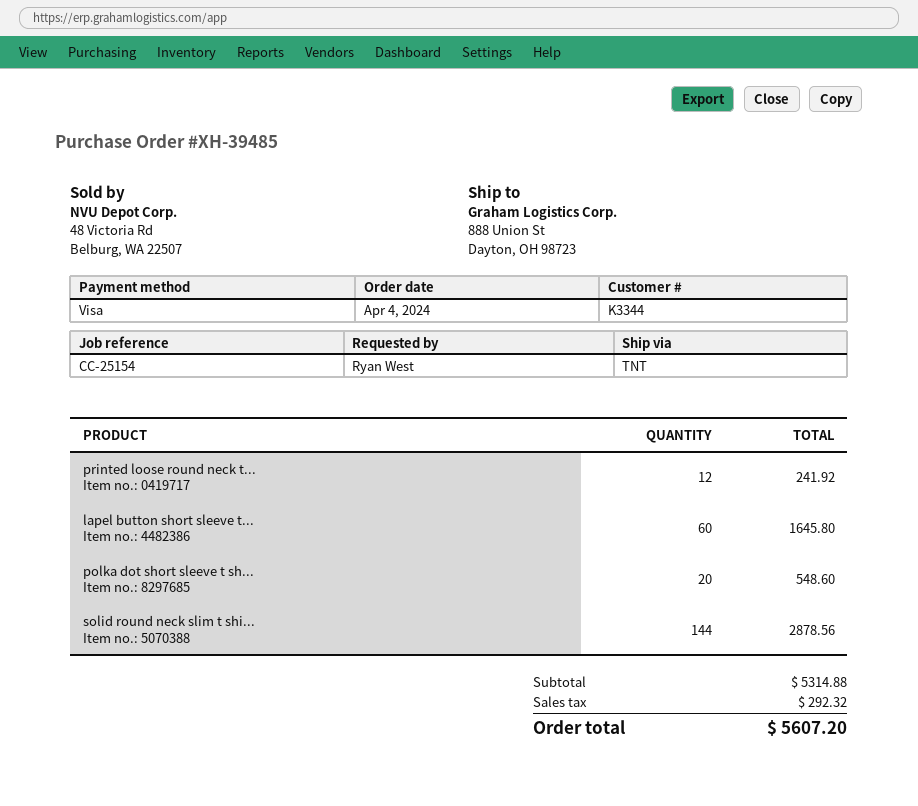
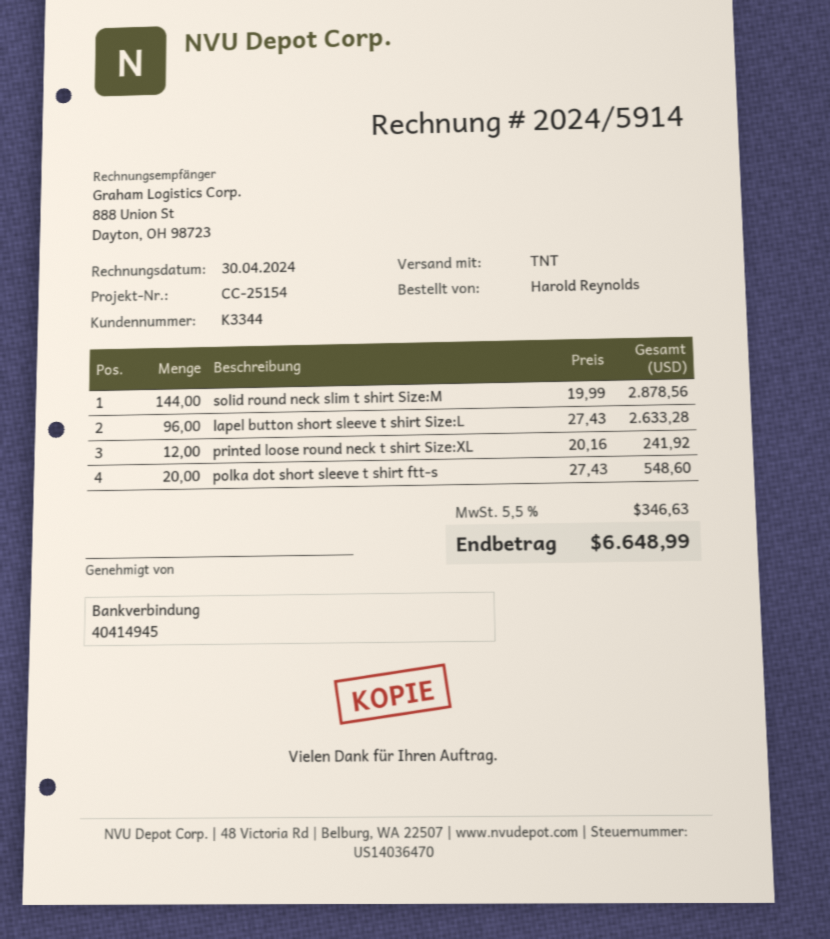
ordered by: Ryan West -> Harold Reynolds
lapel button short sleeve t...: 60 for 1645.80 -> 96 for 2633.28
tax: 292.32 -> 346.63
total: 5607.20 -> 6648.99

